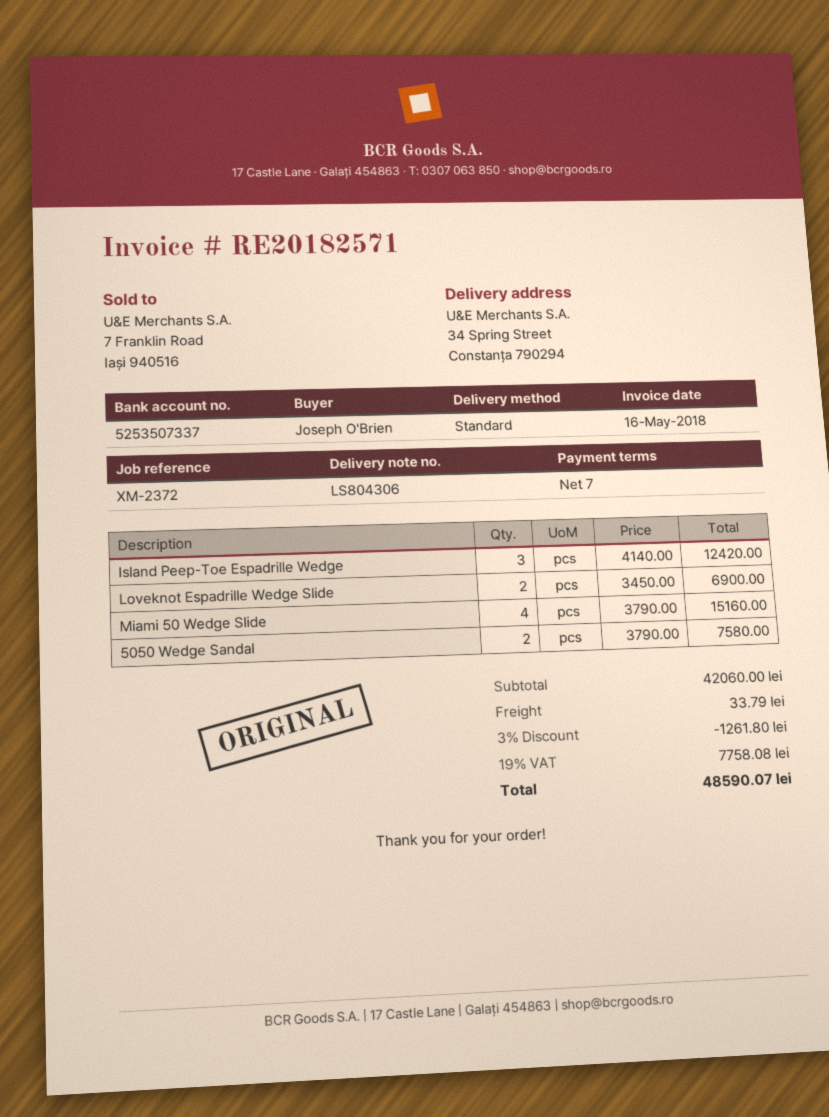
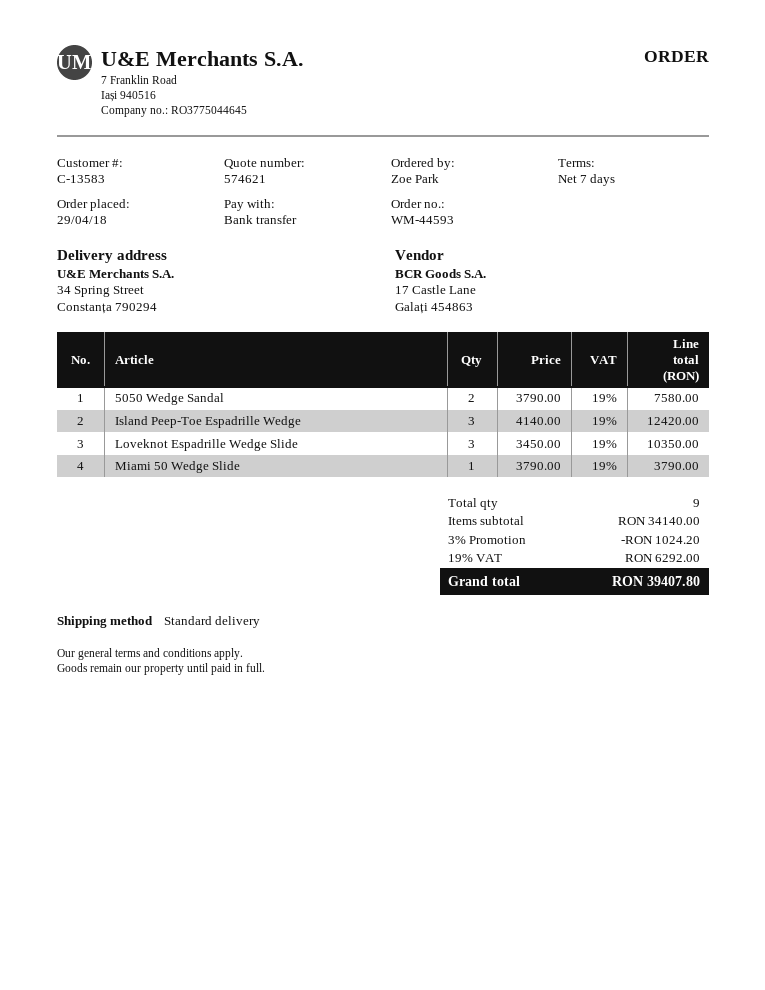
ordered by: Joseph O'Brien -> Zoe Park
Loveknot Espadrille Wedge Slide: 2 x 3450.00 = 6900.00 -> 3 x 3450.00 = 10350.00
Miami 50 Wedge Slide: 4 x 3790.00 = 15160.00 -> 1 x 3790.00 = 3790.00
subtotal: 42060.00 -> 34140.00
discount: 3% = 1261.80 -> 3% = 1024.20
shipping: 33.79 -> none
tax: 19% = 7758.08 -> 19% = 6292.00
total: 48590.07 -> 39407.80

